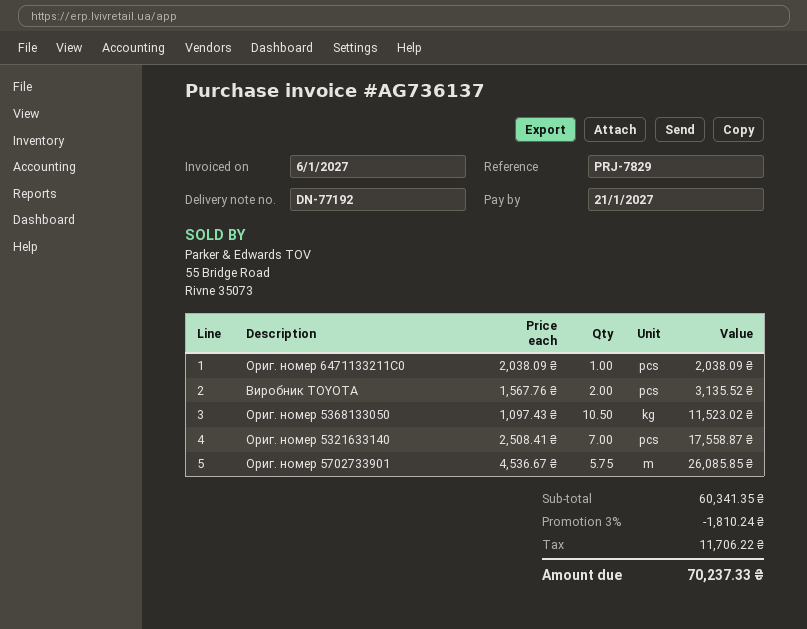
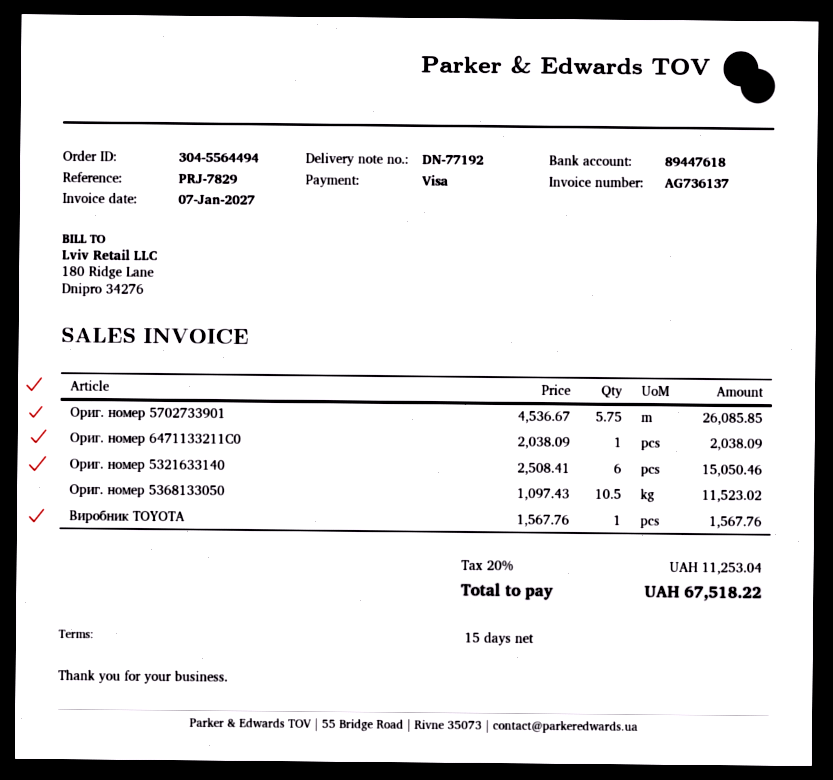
invoice date: 2027-01-06 -> 2027-01-07
Виробник TOYOTA: 2 x 1567.76 = 3135.52 -> 1 x 1567.76 = 1567.76
Ориг. номер 5321633140: 7 x 2508.41 = 17558.87 -> 6 x 2508.41 = 15050.46
discount: 3% = 1810.24 -> none
tax: 11706.22 -> 11253.04
total: 70237.33 -> 67518.22

